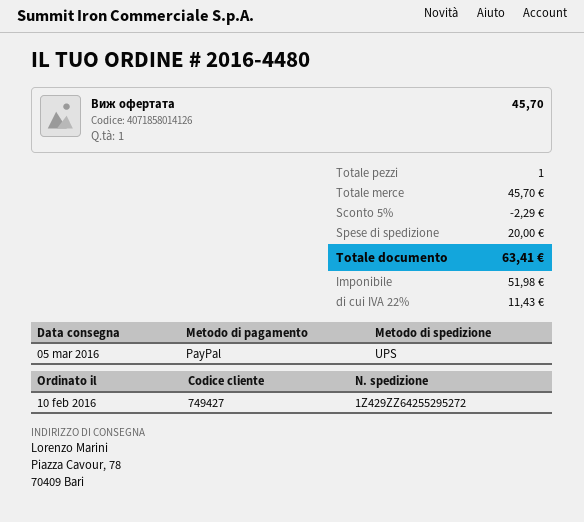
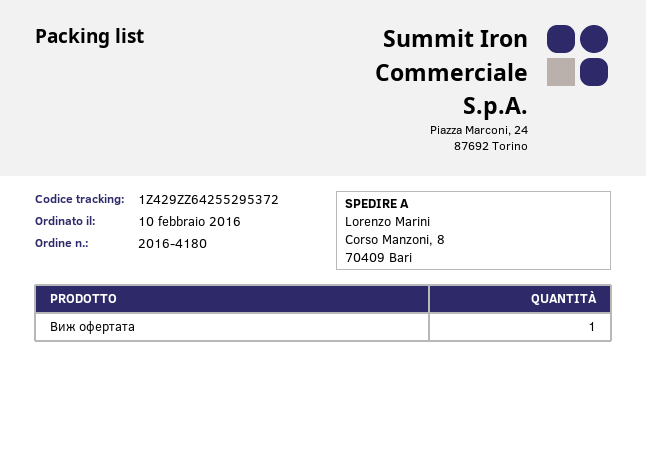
order number: 2016-4480 -> 2016-4180
tracking number: 1Z429ZZ64255295272 -> 1Z429ZZ64255295372
ship to: Piazza Cavour, 78, 70409 Bari -> Corso Manzoni, 8, 70409 Bari

